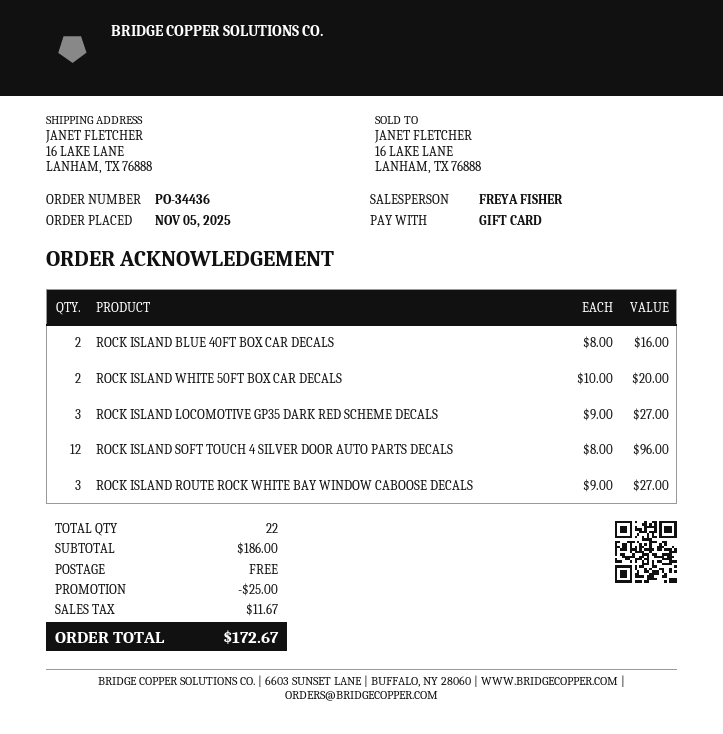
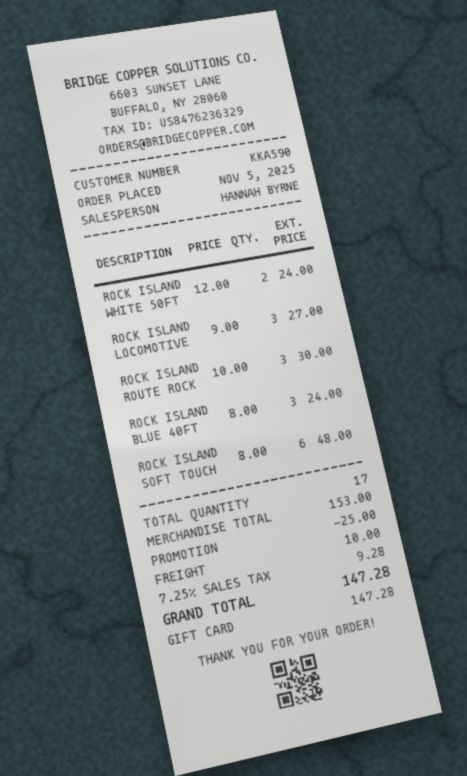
sales rep: FREYA FISHER -> HANNAH BYRNE
ROCK ISLAND BLUE 40FT BOX CAR DECALS: 2 x 8.00 = 16.00 -> 3 x 8.00 = 24.00
ROCK ISLAND WHITE 50FT BOX CAR DECALS: 2 x 10.00 = 20.00 -> 2 x 12.00 = 24.00
ROCK ISLAND SOFT TOUCH 4 SILVER DOOR AUTO PARTS DECALS: 12 x 8.00 = 96.00 -> 6 x 8.00 = 48.00
ROCK ISLAND ROUTE ROCK WHITE BAY WINDOW CABOOSE DECALS: 3 x 9.00 = 27.00 -> 3 x 10.00 = 30.00
total quantity: 22 -> 17
subtotal: 186.00 -> 153.00
shipping: 0.00 -> 10.00
tax: 11.67 -> 9.28
total: 172.67 -> 147.28

